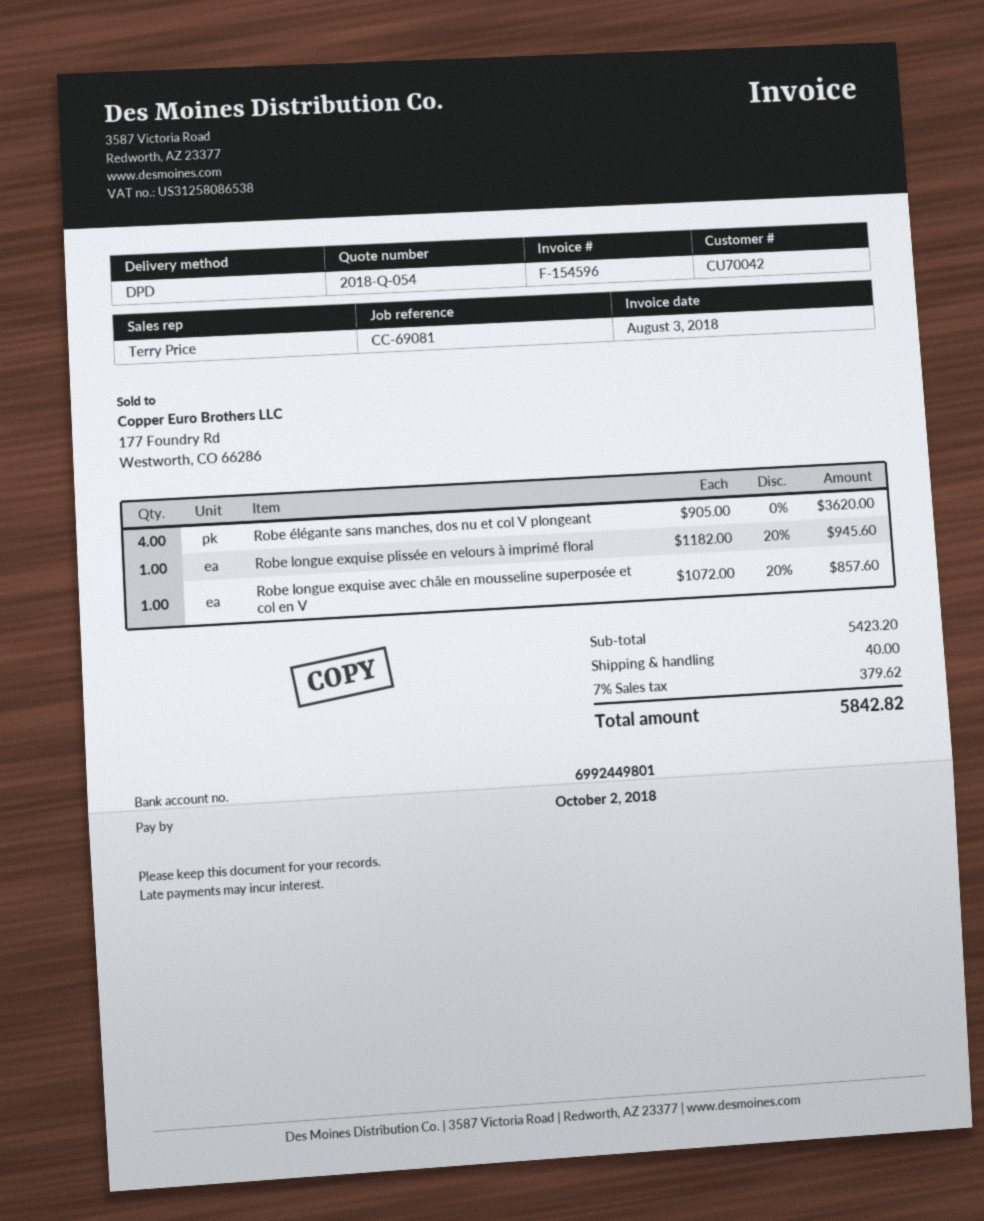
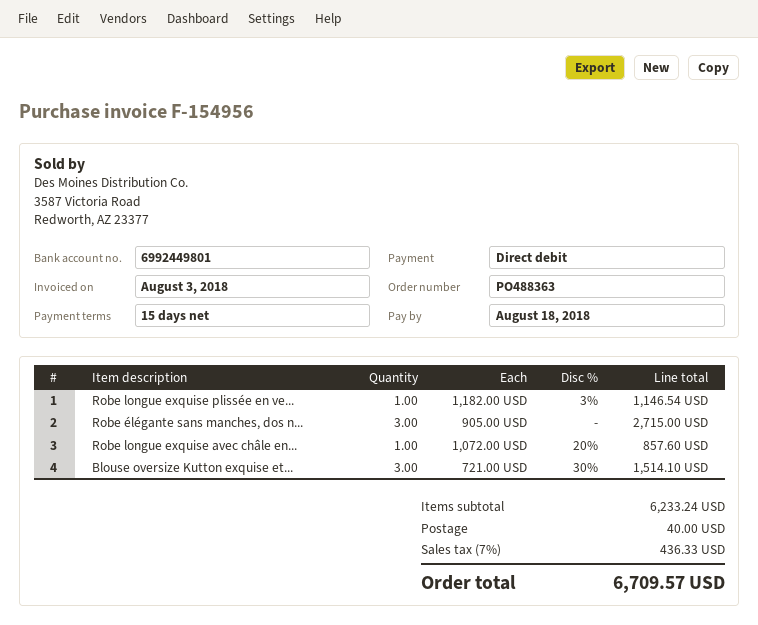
invoice number: F-154596 -> F-154956
due date: 2018-10-02 -> 2018-08-18
Robe élégante sans manches, dos nu et col V plongeant: 4 x 905.00 = 3620.00 -> 3 x 905.00 = 2715.00
Robe longue exquise plissée en velours à imprimé floral: 1 x 1182.00 - 20% = 945.60 -> 1 x 1182.00 - 3% = 1146.54
Blouse oversize Kutton exquise et...: none -> 3 x 721.00 - 30% = 1514.10
subtotal: 5423.20 -> 6233.24
tax: 7% = 379.62 -> 7% = 436.33
total: 5842.82 -> 6709.57

